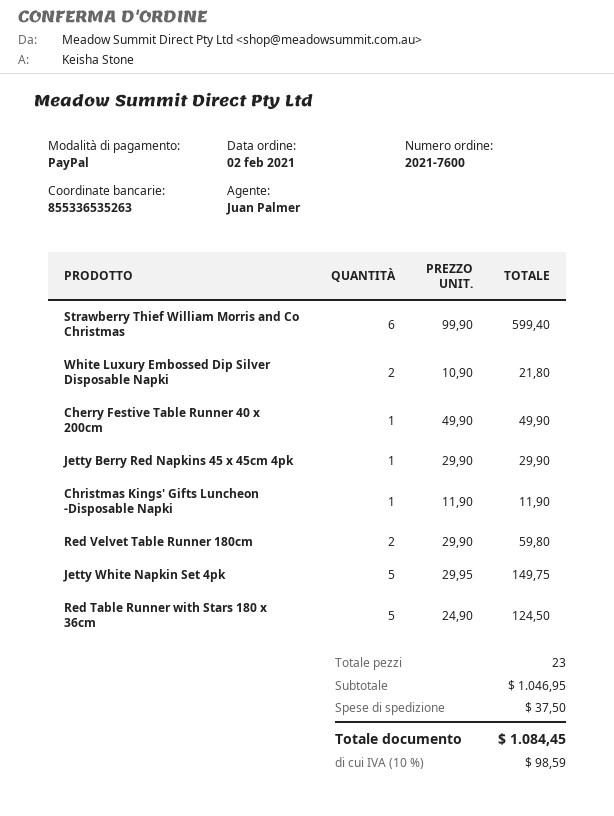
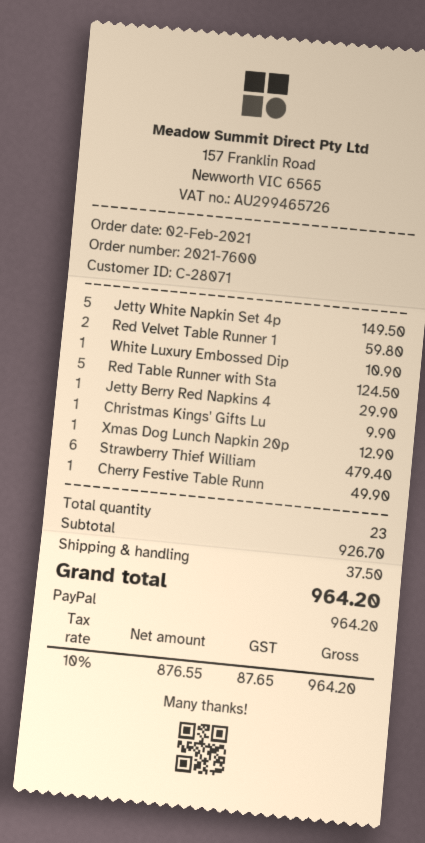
Strawberry Thief William Morris and Co Christmas: 6 for 599.40 -> 6 for 479.40
White Luxury Embossed Dip Silver Disposable Napki: 2 for 21.80 -> 1 for 10.90
Christmas Kings' Gifts Luncheon -Disposable Napki: 1 for 11.90 -> 1 for 9.90
Jetty White Napkin Set 4pk: 5 for 149.75 -> 5 for 149.50
Xmas Dog Lunch Napkin 20p: none -> 1 for 12.90
subtotal: 1046.95 -> 926.70
tax: 10% = 98.59 -> 10% = 87.65
total: 1084.45 -> 964.20

